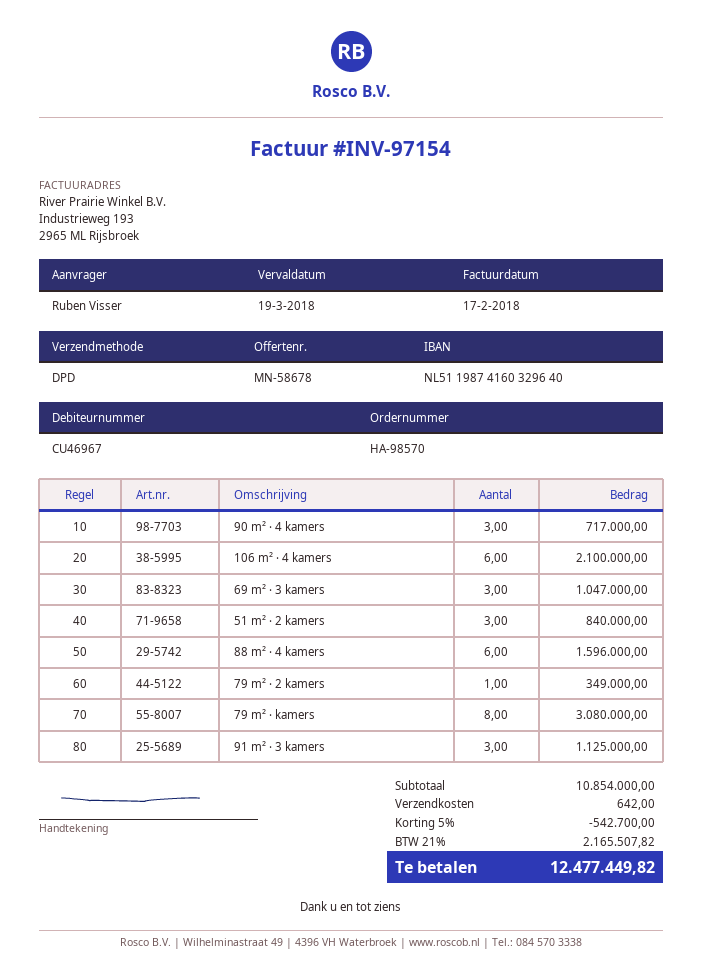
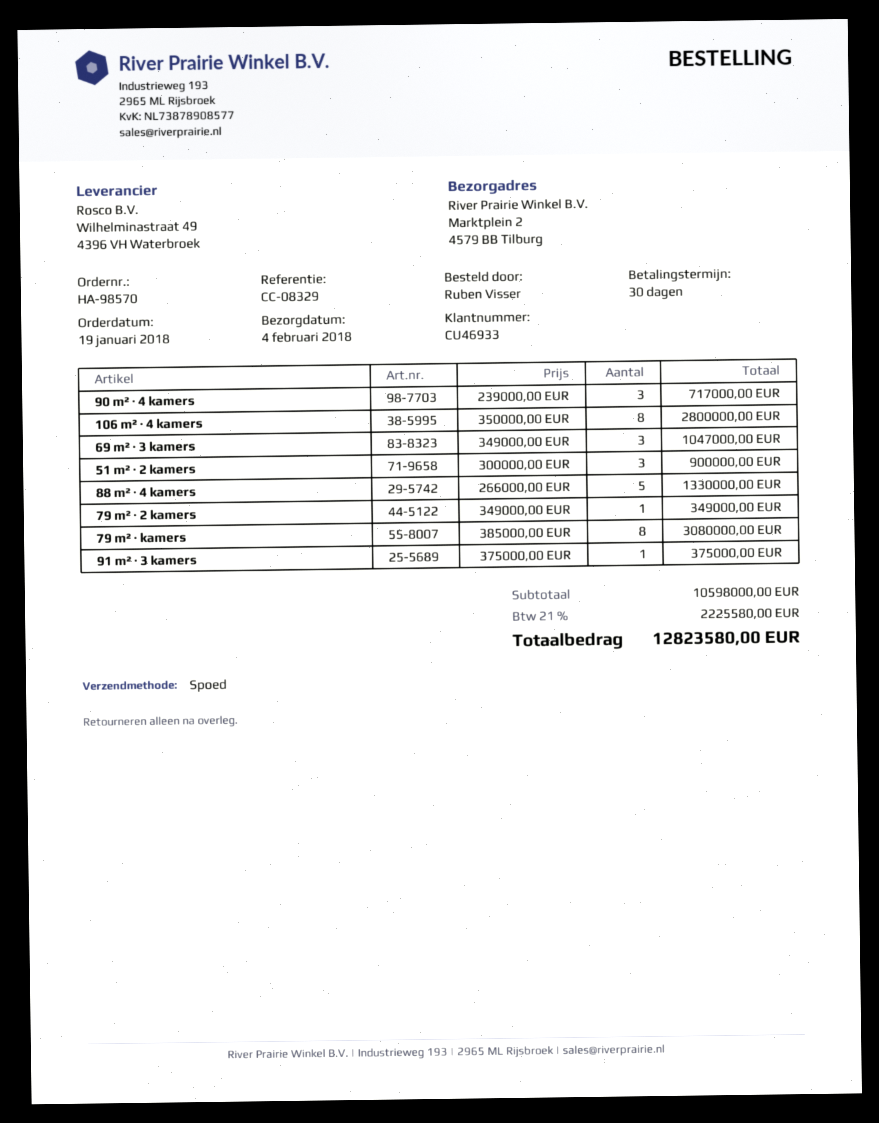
customer number: CU46967 -> CU46933
shipping method: DPD -> express
106 m² · 4 kamers: 6 for 2100000.00 -> 8 for 2800000.00
51 m² · 2 kamers: 3 for 840000.00 -> 3 for 900000.00
88 m² · 4 kamers: 6 for 1596000.00 -> 5 for 1330000.00
91 m² · 3 kamers: 3 for 1125000.00 -> 1 for 375000.00
subtotal: 10854000.00 -> 10598000.00
discount: 5% = 542700.00 -> none
shipping: 642.00 -> none
tax: 21% = 2165507.82 -> 21% = 2225580.00
total: 12477449.82 -> 12823580.00

